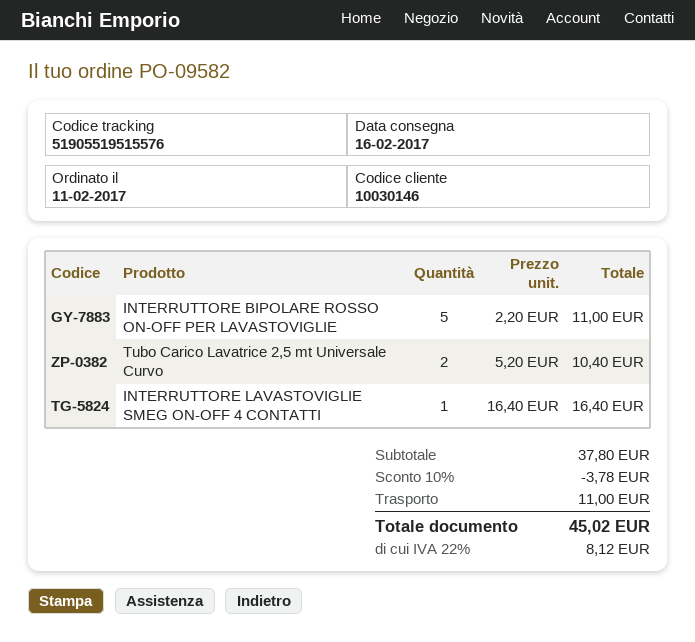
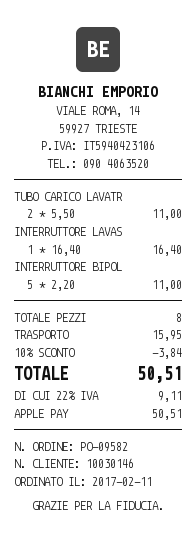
Tubo Carico Lavatrice 2,5 mt Universale Curvo: 2 x 5.20 = 10.40 -> 2 x 5.50 = 11.00
discount: 10% = 3.78 -> 10% = 3.84
shipping: 11.00 -> 15.95
tax: 22% = 8.12 -> 22% = 9.11
total: 45.02 -> 50.51

